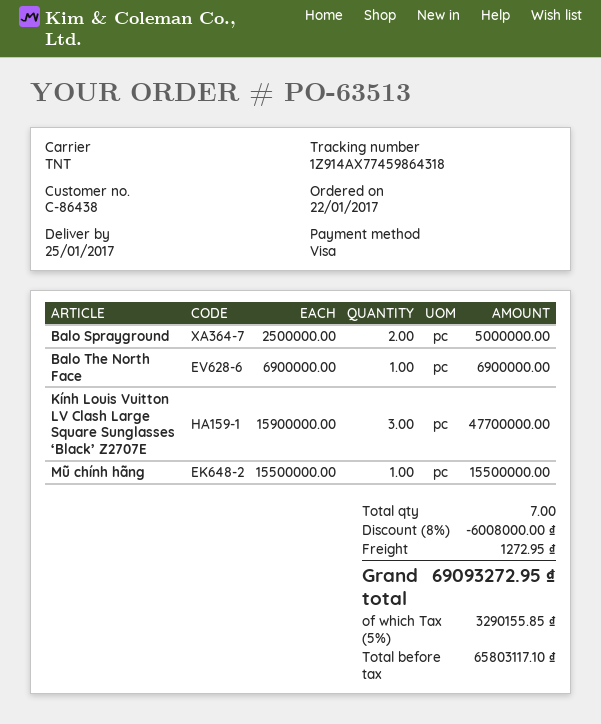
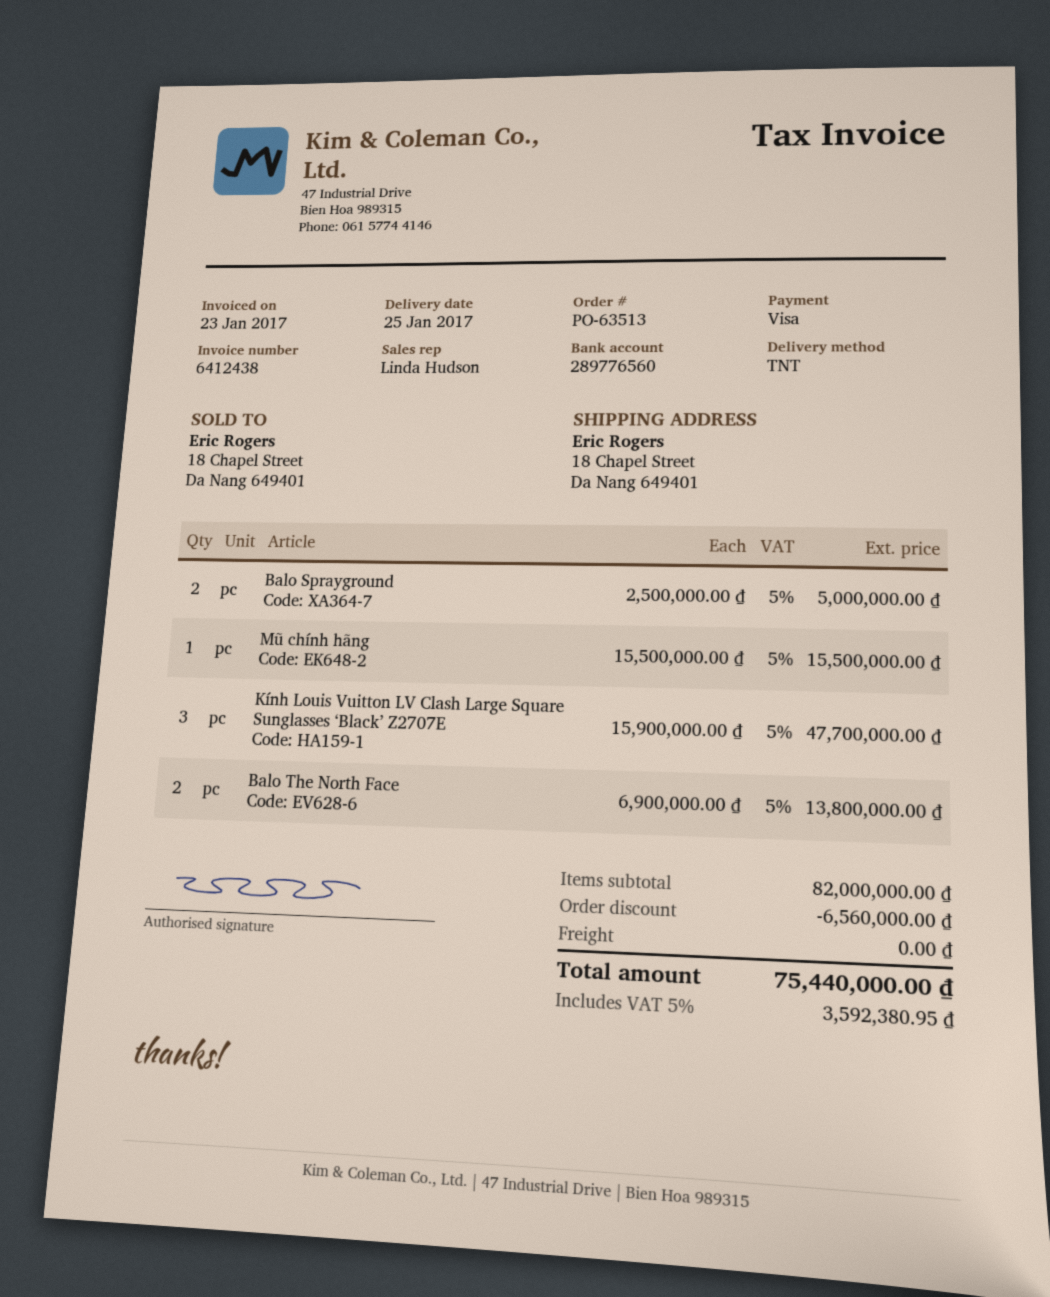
Balo The North Face: 1 x 6900000.00 = 6900000.00 -> 2 x 6900000.00 = 13800000.00
discount: 6008000.00 -> 6560000.00
shipping: 1272.95 -> 0.00
tax: 5% = 3290155.85 -> 5% = 3592380.95
total: 69093272.95 -> 75440000.00

